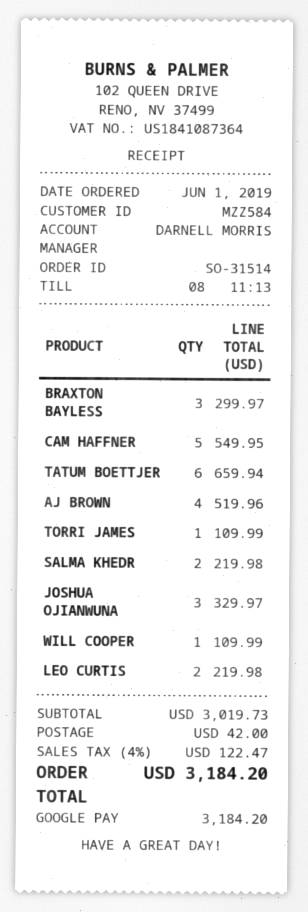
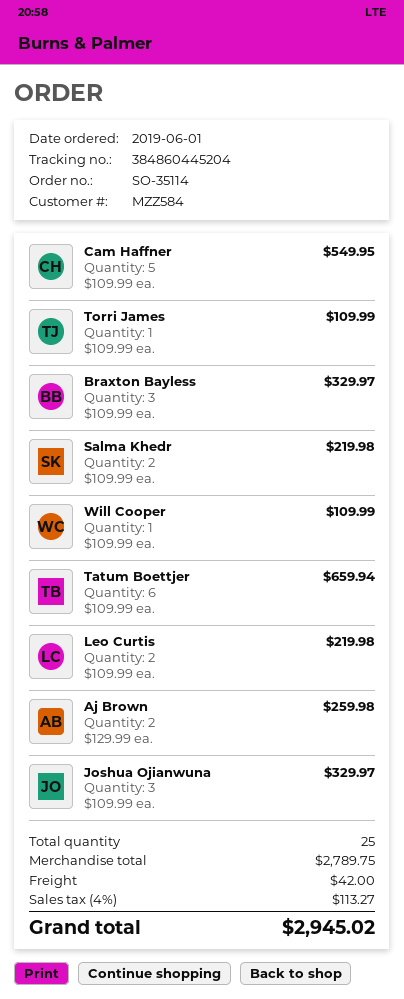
order number: SO-31514 -> SO-35114
BRAXTON BAYLESS: 3 for 299.97 -> 3 for 329.97
AJ BROWN: 4 for 519.96 -> 2 for 259.98
subtotal: 3019.73 -> 2789.75
tax: 4% = 122.47 -> 4% = 113.27
total: 3184.20 -> 2945.02

